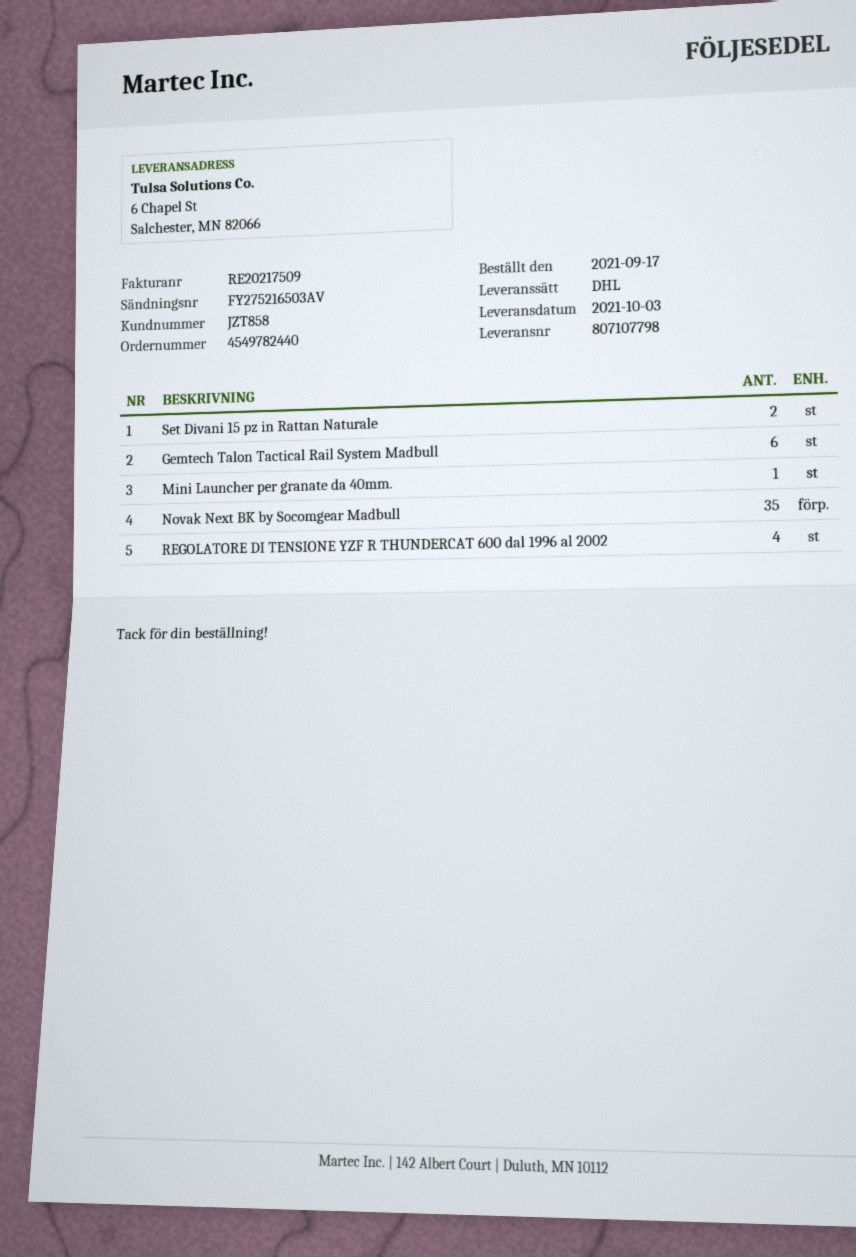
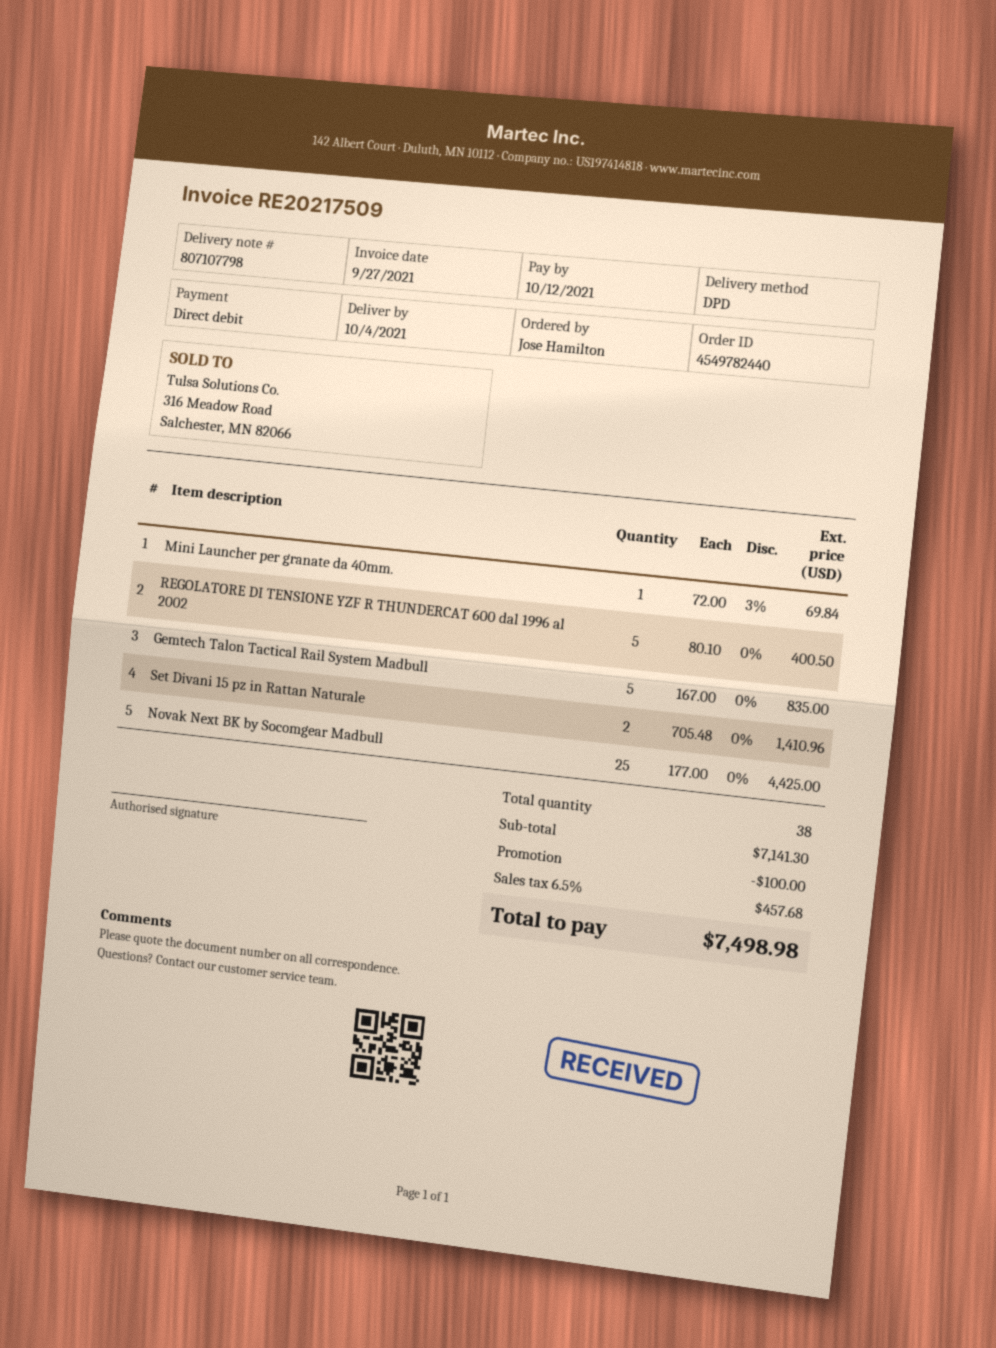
delivery date: 2021-10-03 -> 2021-10-04
shipping method: DHL -> DPD
Gemtech Talon Tactical Rail System Madbull: 6 -> 5
Novak Next BK by Socomgear Madbull: 35 -> 25
REGOLATORE DI TENSIONE YZF R THUNDERCAT 600 dal 1996 al 2002: 4 -> 5

